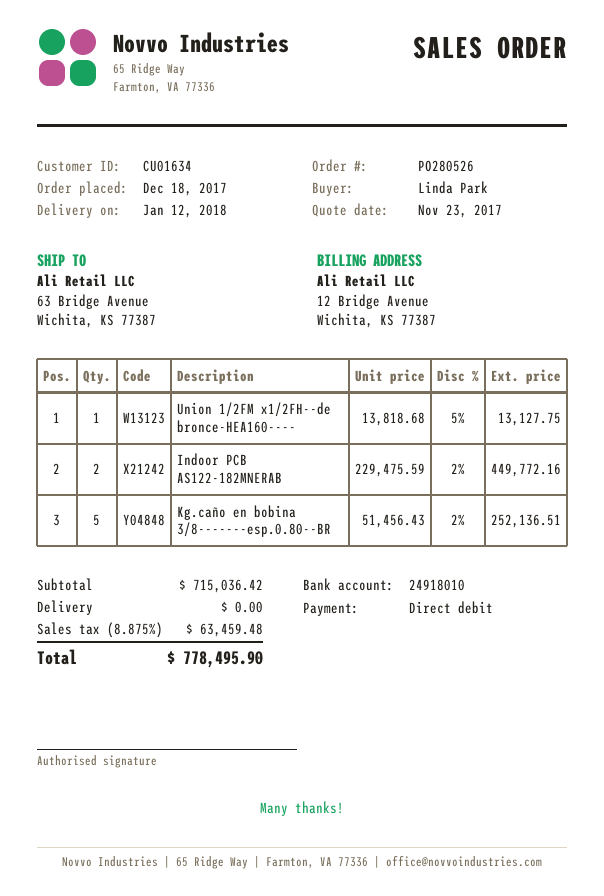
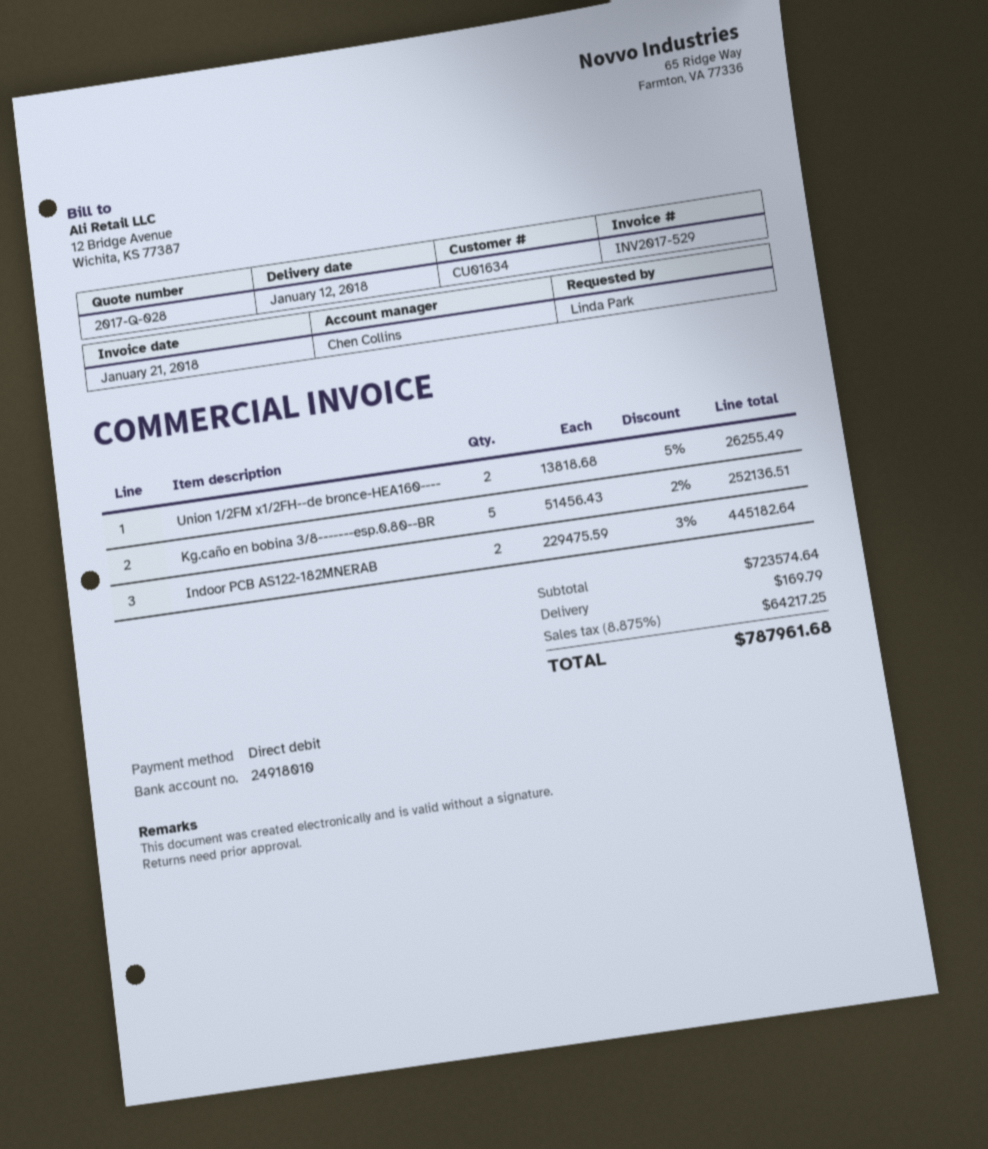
Union 1/2FM x1/2FH--de bronce-HEA160----: 1 x 13818.68 - 5% = 13127.75 -> 2 x 13818.68 - 5% = 26255.49
Indoor PCB AS122-182MNERAB: 2 x 229475.59 - 2% = 449772.16 -> 2 x 229475.59 - 3% = 445182.64
subtotal: 715036.42 -> 723574.64
shipping: 0.00 -> 169.79
tax: 8.875% = 63459.48 -> 8.875% = 64217.25
total: 778495.90 -> 787961.68

